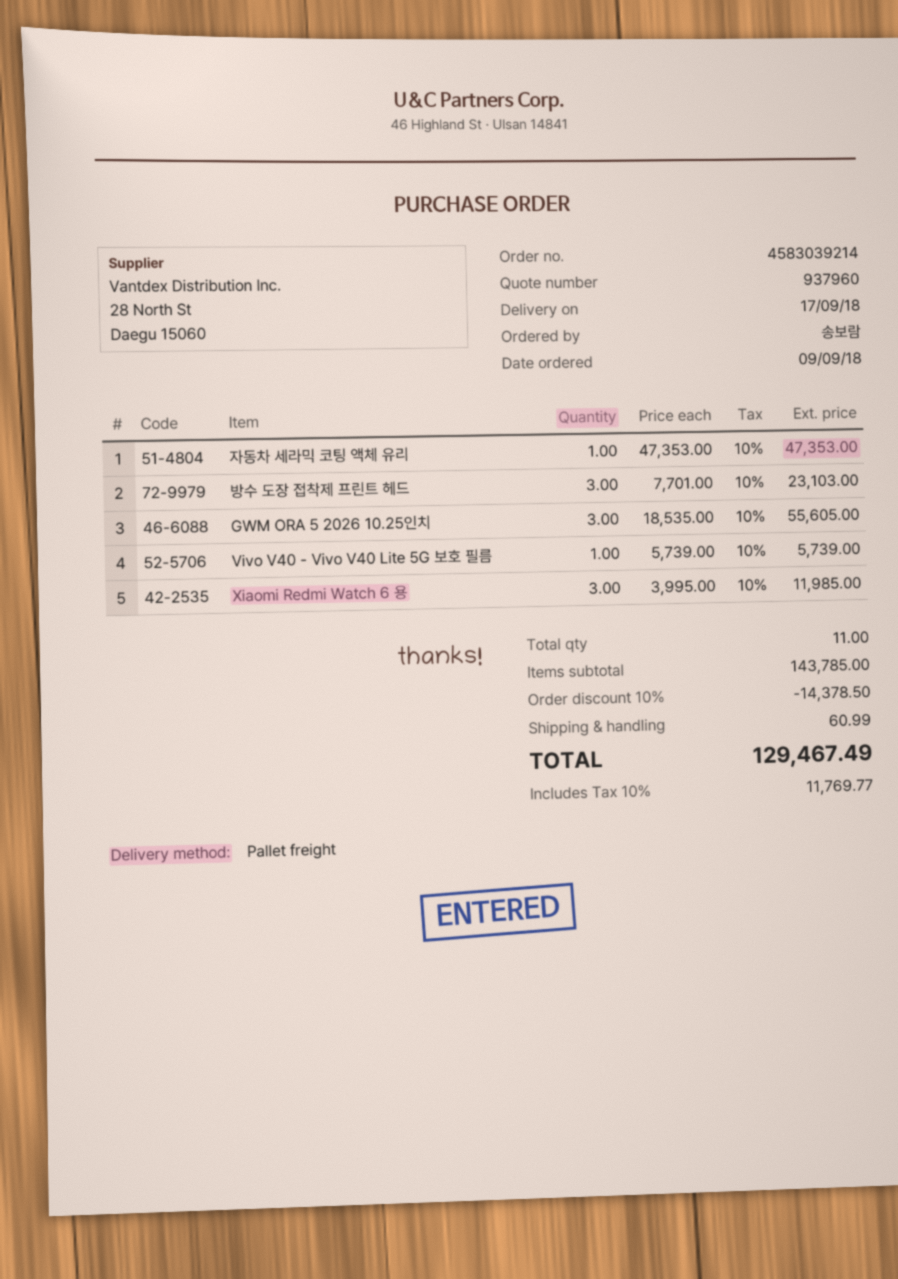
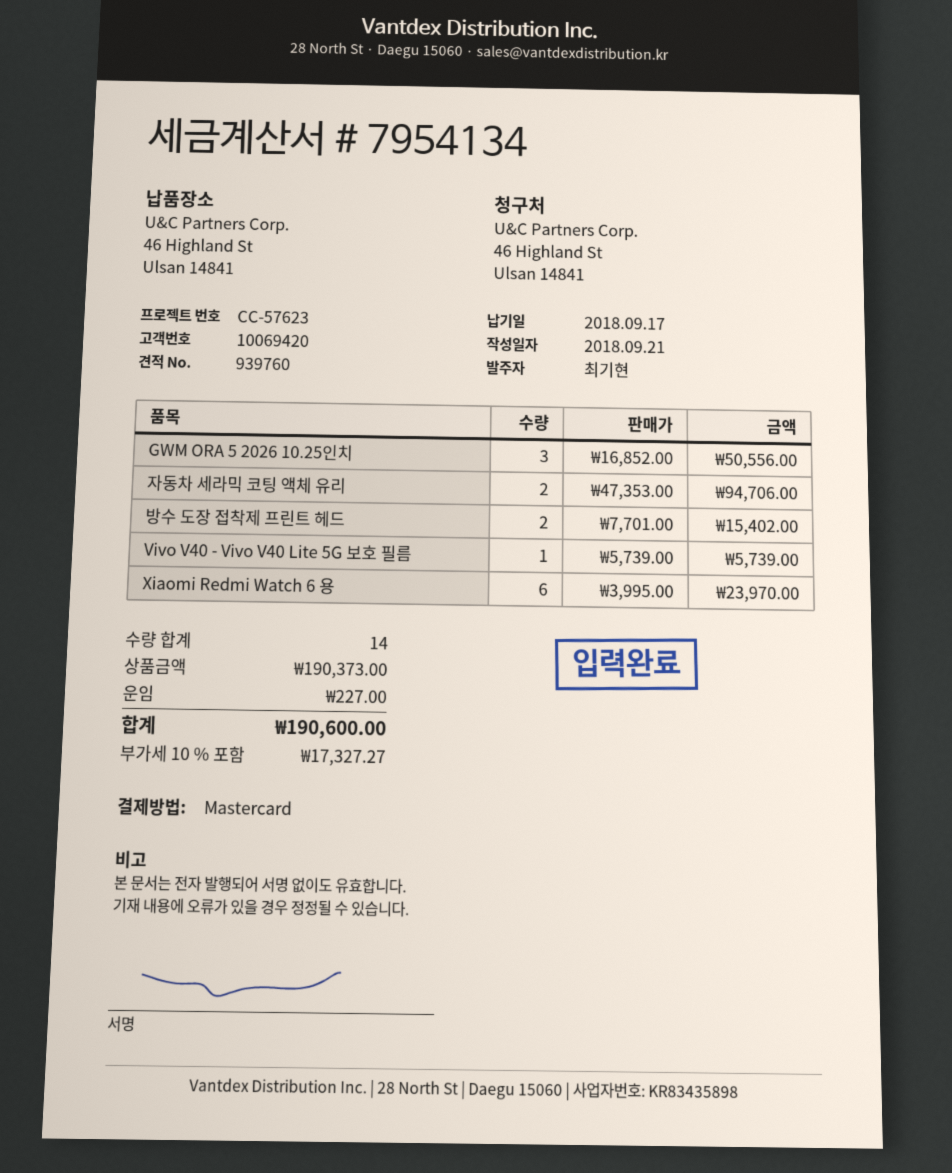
quote number: 937960 -> 939760
ordered by: 송보람 -> 최기현
자동차 세라믹 코팅 액체 유리: 1 x 47353.00 = 47353.00 -> 2 x 47353.00 = 94706.00
방수 도장 접착제 프린트 헤드: 3 x 7701.00 = 23103.00 -> 2 x 7701.00 = 15402.00
GWM ORA 5 2026 10.25인치: 3 x 18535.00 = 55605.00 -> 3 x 16852.00 = 50556.00
Xiaomi Redmi Watch 6 용: 3 x 3995.00 = 11985.00 -> 6 x 3995.00 = 23970.00
total quantity: 11 -> 14
subtotal: 143785.00 -> 190373.00
discount: 10% = 14378.50 -> none
shipping: 60.99 -> 227.00
tax: 10% = 11769.77 -> 10% = 17327.27
total: 129467.49 -> 190600.00

